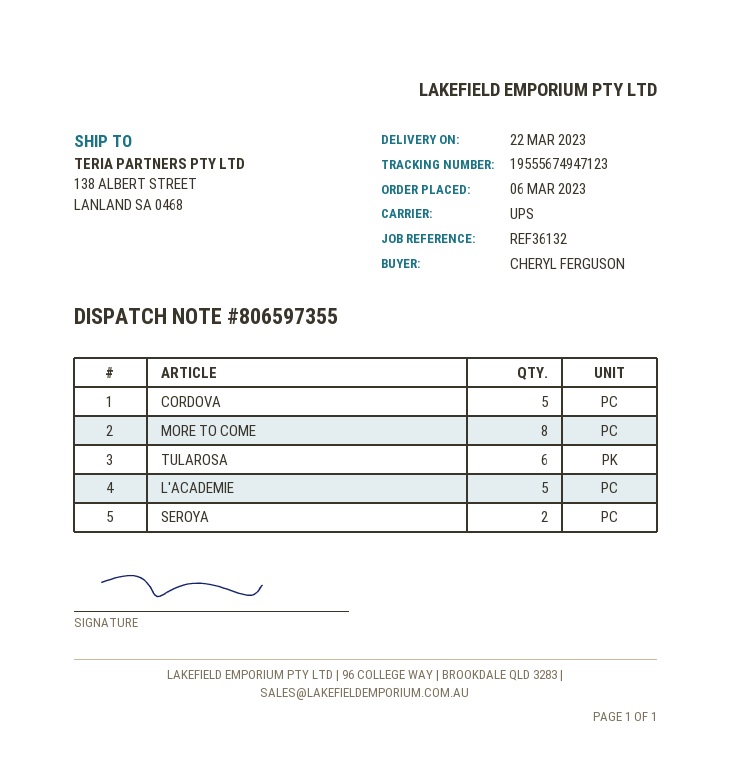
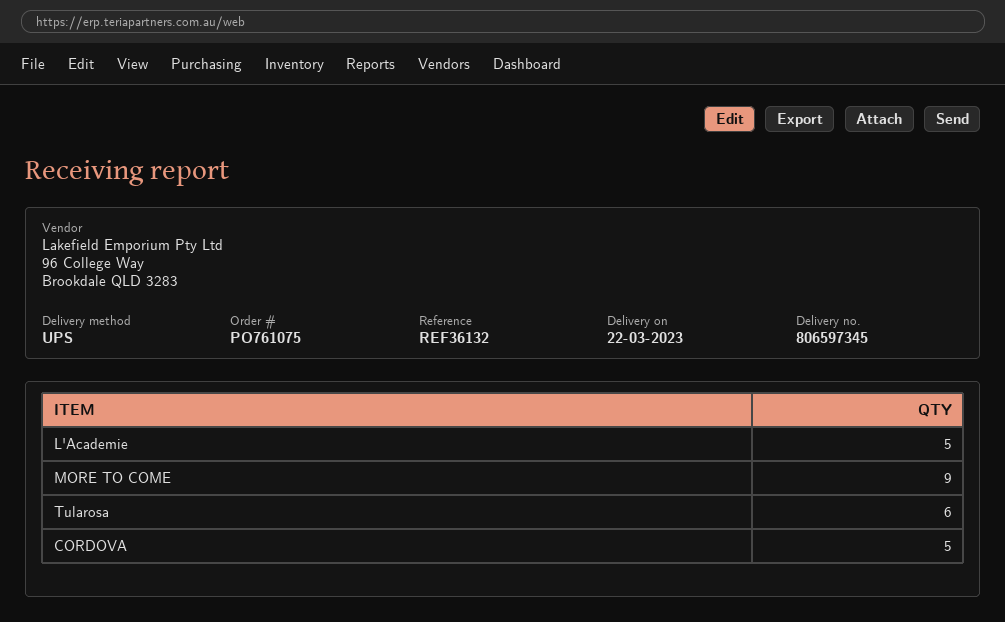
delivery note number: 806597355 -> 806597345
MORE TO COME: 8 -> 9
SEROYA: 2 -> none

